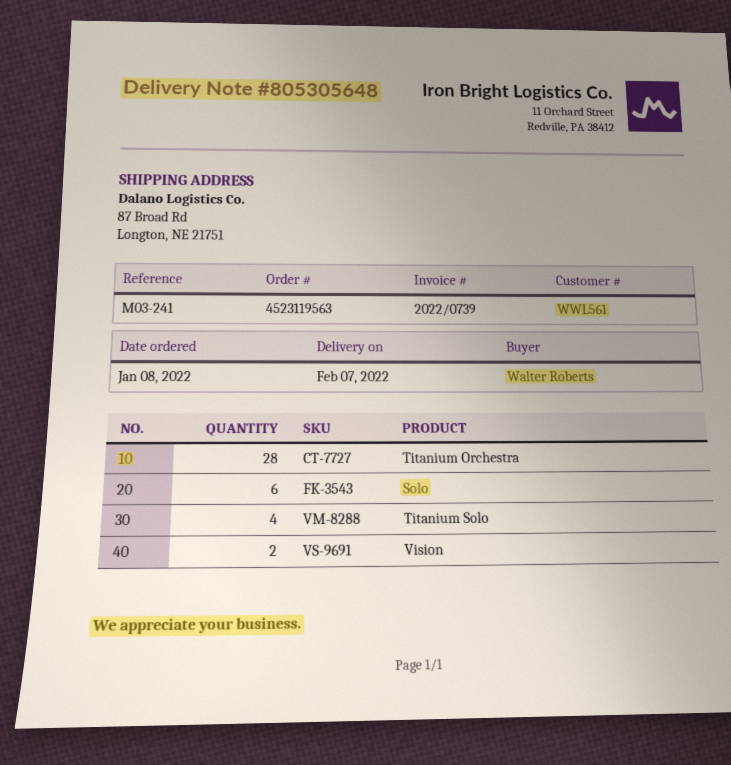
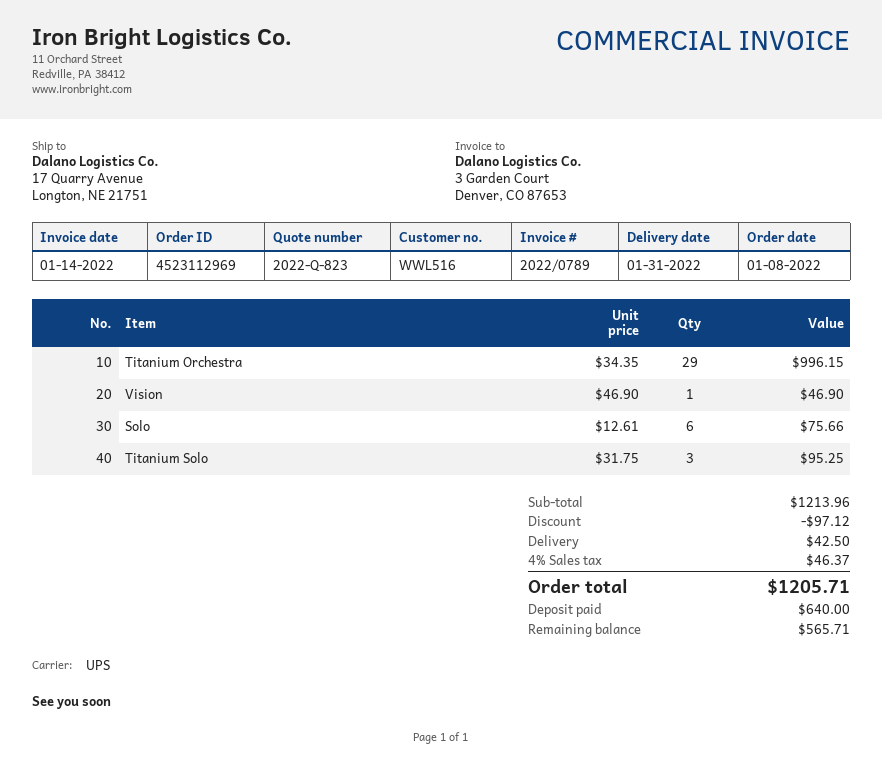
order number: 4523119563 -> 4523112969
delivery date: 2022-02-07 -> 2022-01-31
invoice number: 2022/0739 -> 2022/0789
customer number: WWL561 -> WWL516
ship to: 87 Broad Rd, Longton, NE 21751 -> 17 Quarry Avenue, Longton, NE 21751
Titanium Orchestra: 28 -> 29
Titanium Solo: 4 -> 3
Vision: 2 -> 1

